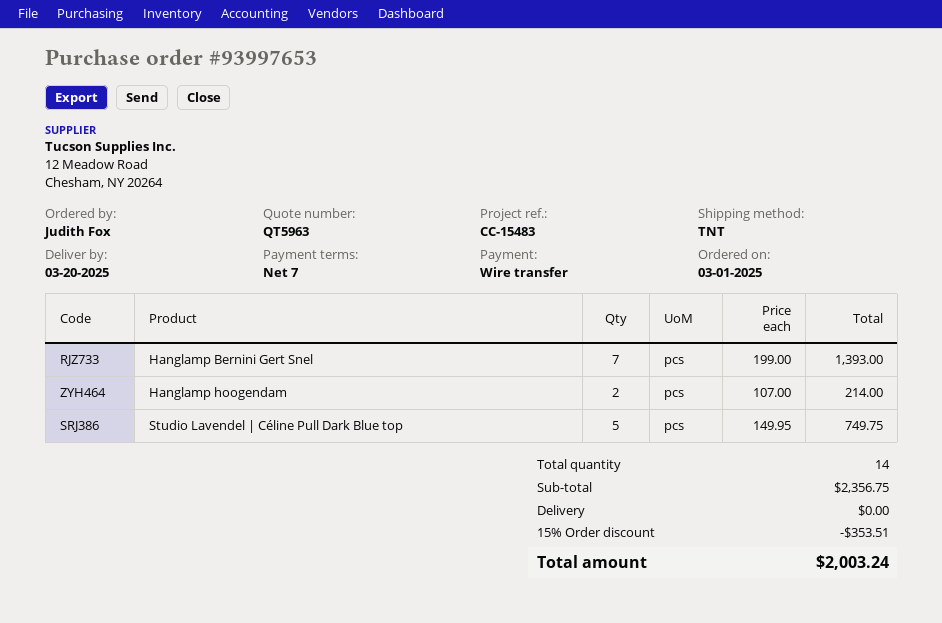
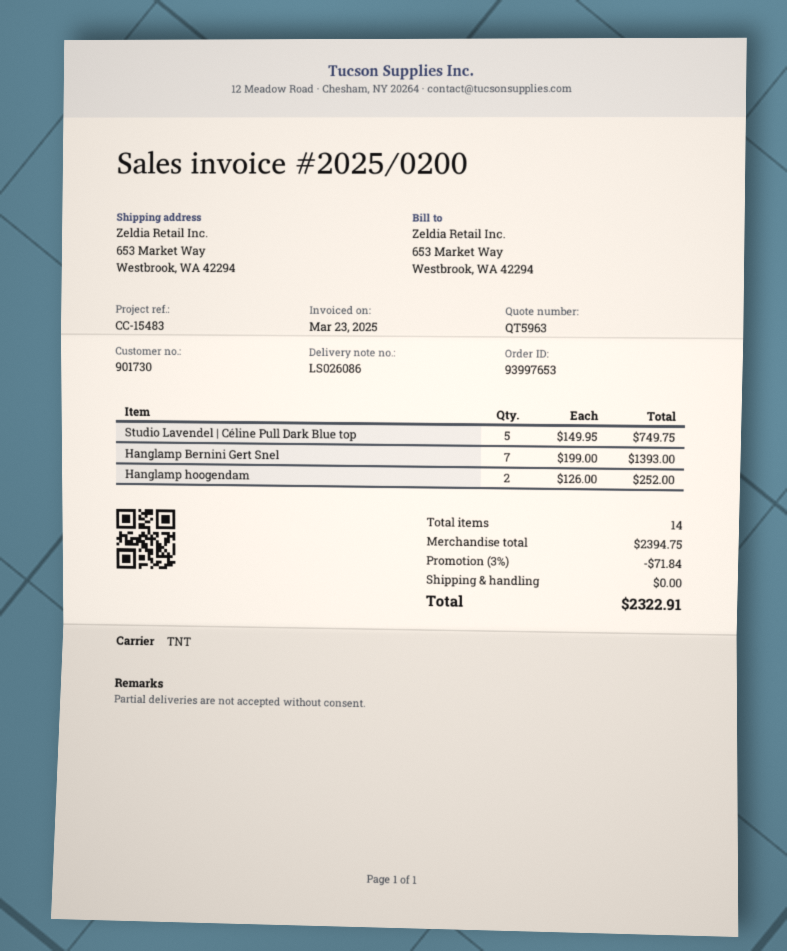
Hanglamp hoogendam: 2 x 107.00 = 214.00 -> 2 x 126.00 = 252.00
subtotal: 2356.75 -> 2394.75
discount: 15% = 353.51 -> 3% = 71.84
total: 2003.24 -> 2322.91

